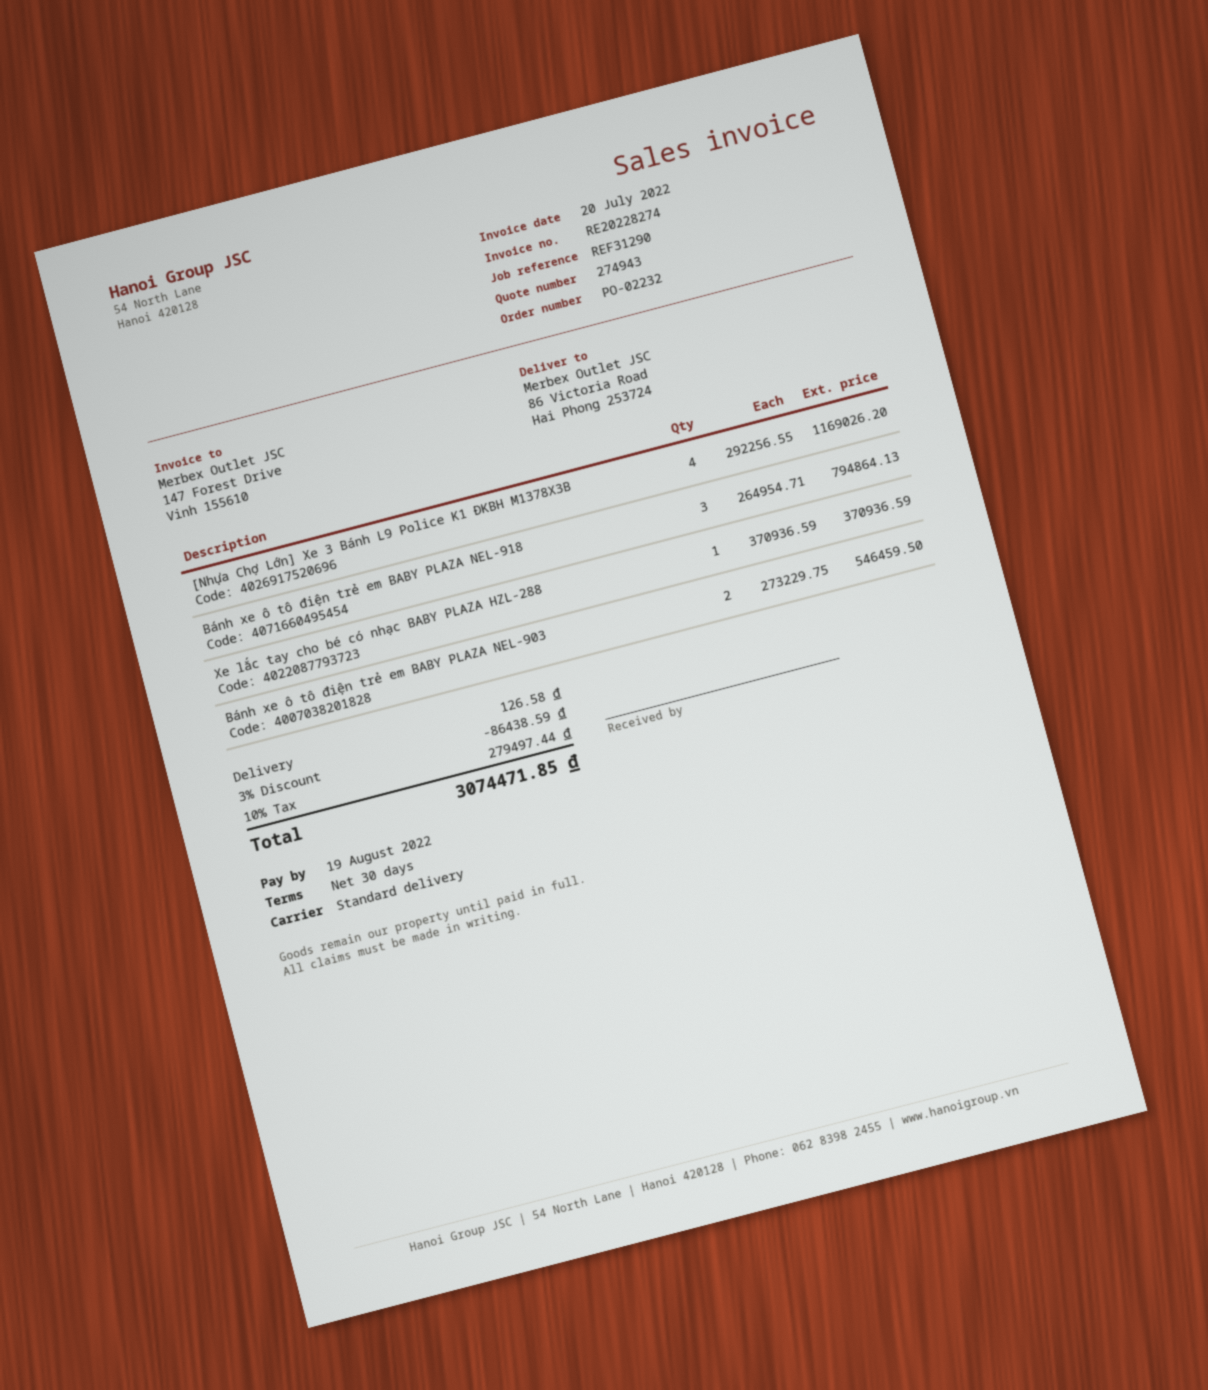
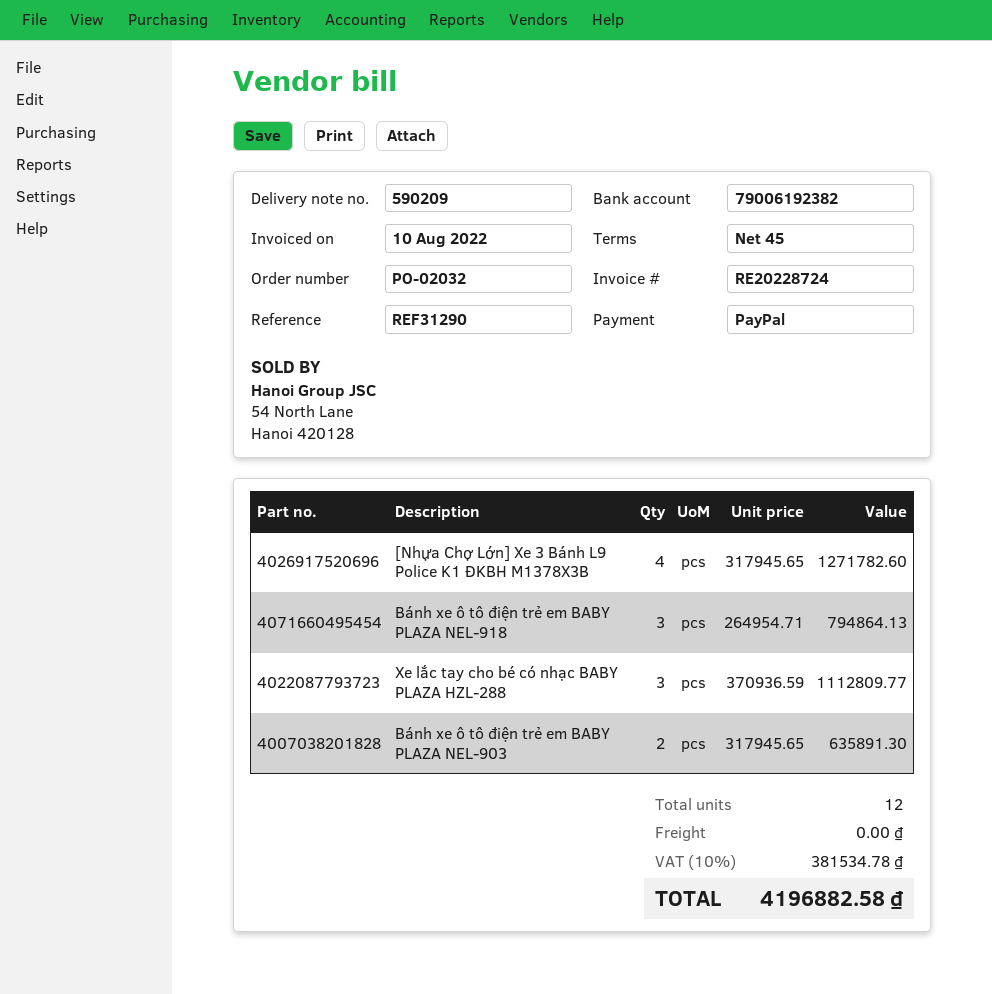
order number: PO-02232 -> PO-02032
invoice number: RE20228274 -> RE20228724
invoice date: 2022-07-20 -> 2022-08-10
payment terms: 30 days -> 45 days
[Nhựa Chợ Lớn] Xe 3 Bánh L9 Police K1 ĐKBH M1378X3B: 4 x 292256.55 = 1169026.20 -> 4 x 317945.65 = 1271782.60
Xe lắc tay cho bé có nhạc BABY PLAZA HZL-288: 1 x 370936.59 = 370936.59 -> 3 x 370936.59 = 1112809.77
Bánh xe ô tô điện trẻ em BABY PLAZA NEL-903: 2 x 273229.75 = 546459.50 -> 2 x 317945.65 = 635891.30
discount: 3% = 86438.59 -> none
shipping: 126.58 -> 0.00
tax: 10% = 279497.44 -> 10% = 381534.78
total: 3074471.85 -> 4196882.58

